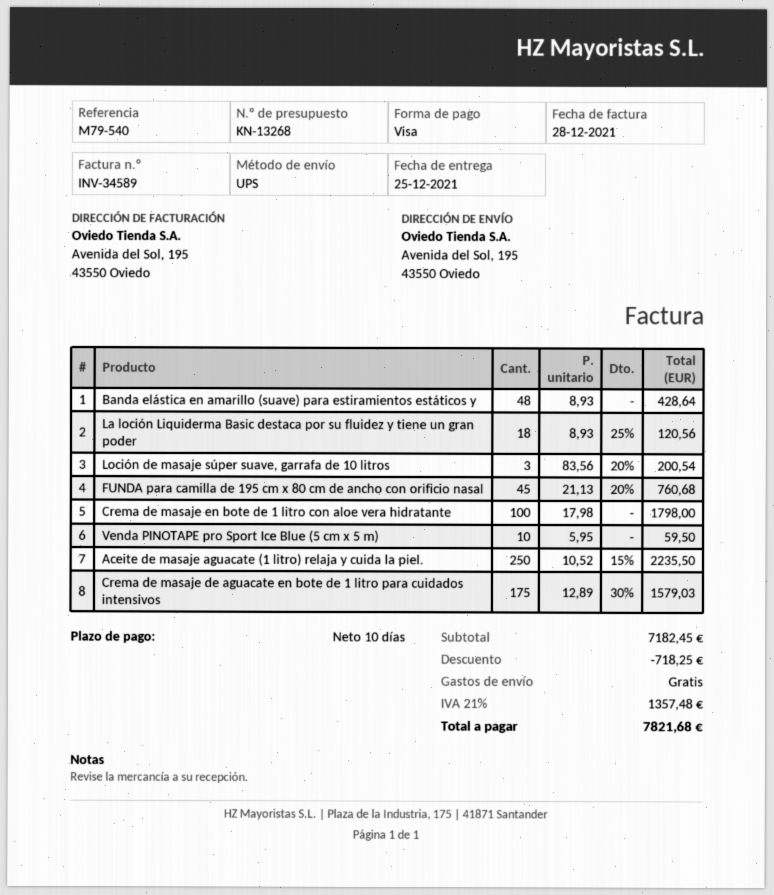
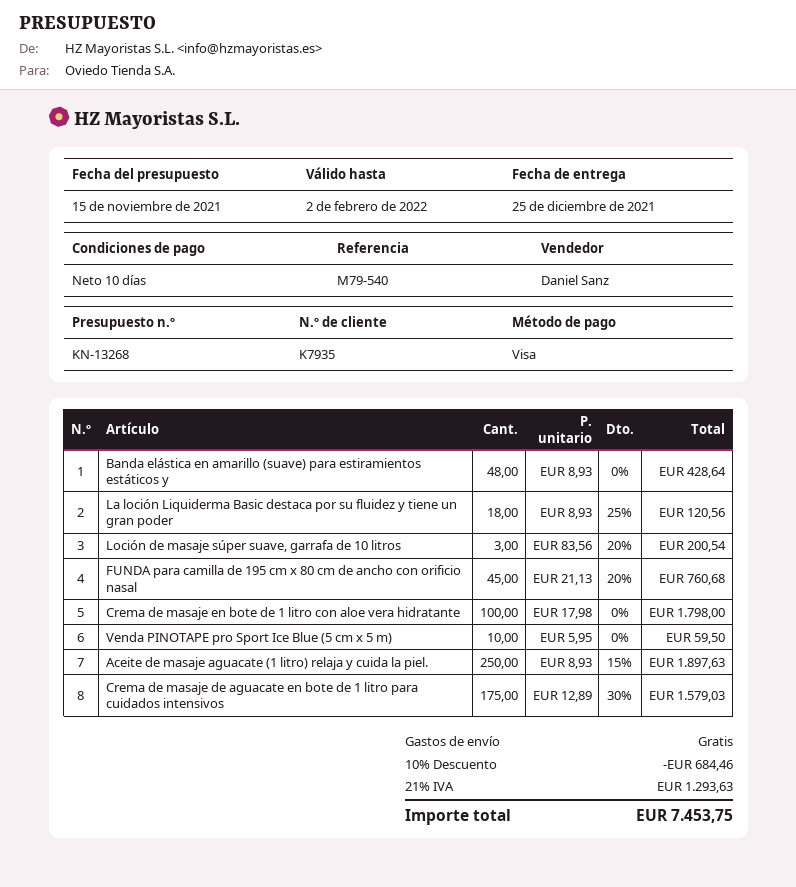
Aceite de masaje aguacate (1 litro) relaja y cuida la piel.: 250 x 10.52 - 15% = 2235.50 -> 250 x 8.93 - 15% = 1897.63
discount: 718.25 -> 684.46
tax: 21% = 1357.48 -> 21% = 1293.63
total: 7821.68 -> 7453.75

